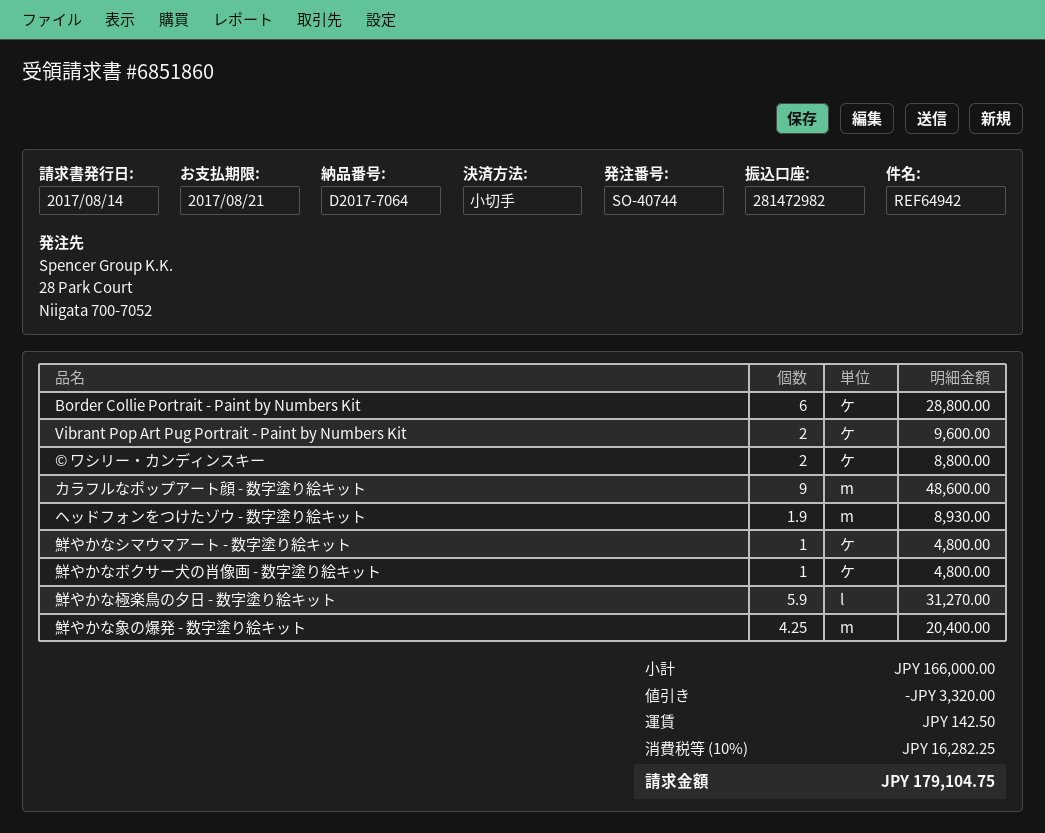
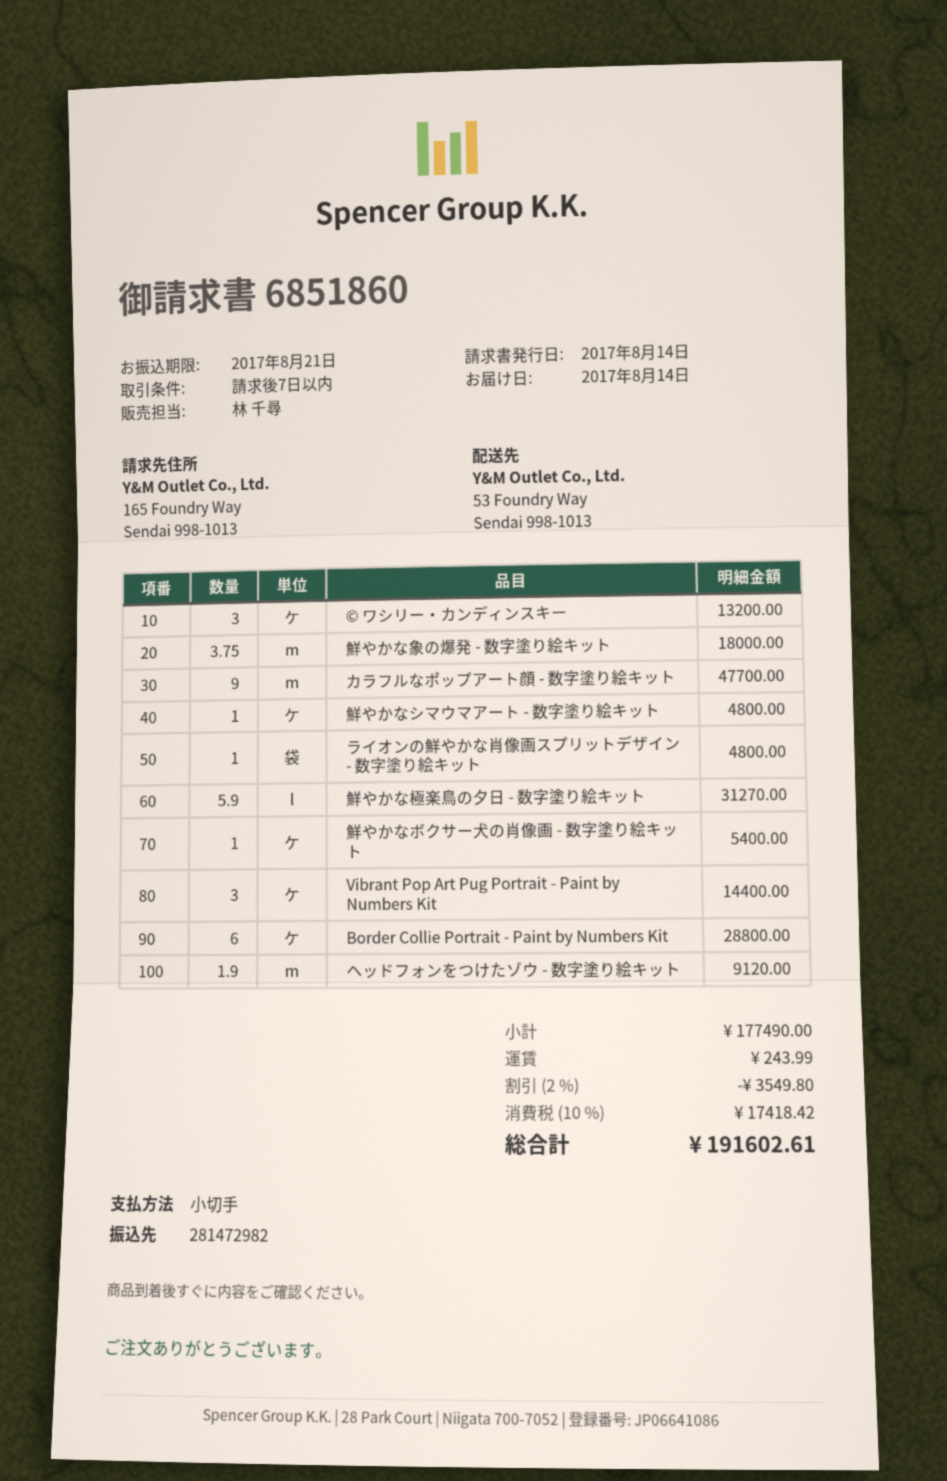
Vibrant Pop Art Pug Portrait - Paint by Numbers Kit: 2 for 9600.00 -> 3 for 14400.00
© ワシリー・カンディンスキー: 2 for 8800.00 -> 3 for 13200.00
カラフルなポップアート顔 - 数字塗り絵キット: 9 for 48600.00 -> 9 for 47700.00
ヘッドフォンをつけたゾウ - 数字塗り絵キット: 1.9 for 8930.00 -> 1.9 for 9120.00
鮮やかなボクサー犬の肖像画 - 数字塗り絵キット: 1 for 4800.00 -> 1 for 5400.00
鮮やかな象の爆発 - 数字塗り絵キット: 4.25 for 20400.00 -> 3.75 for 18000.00
ライオンの鮮やかな肖像画スプリットデザイン - 数字塗り絵キット: none -> 1 for 4800.00
subtotal: 166000.00 -> 177490.00
discount: 3320.00 -> 3549.80
shipping: 142.50 -> 243.99
tax: 10% = 16282.25 -> 10% = 17418.42
total: 179104.75 -> 191602.61

